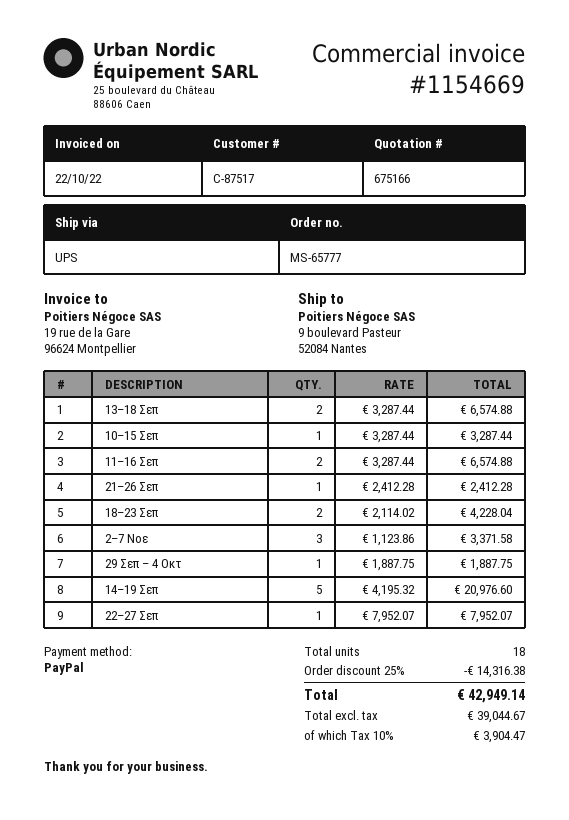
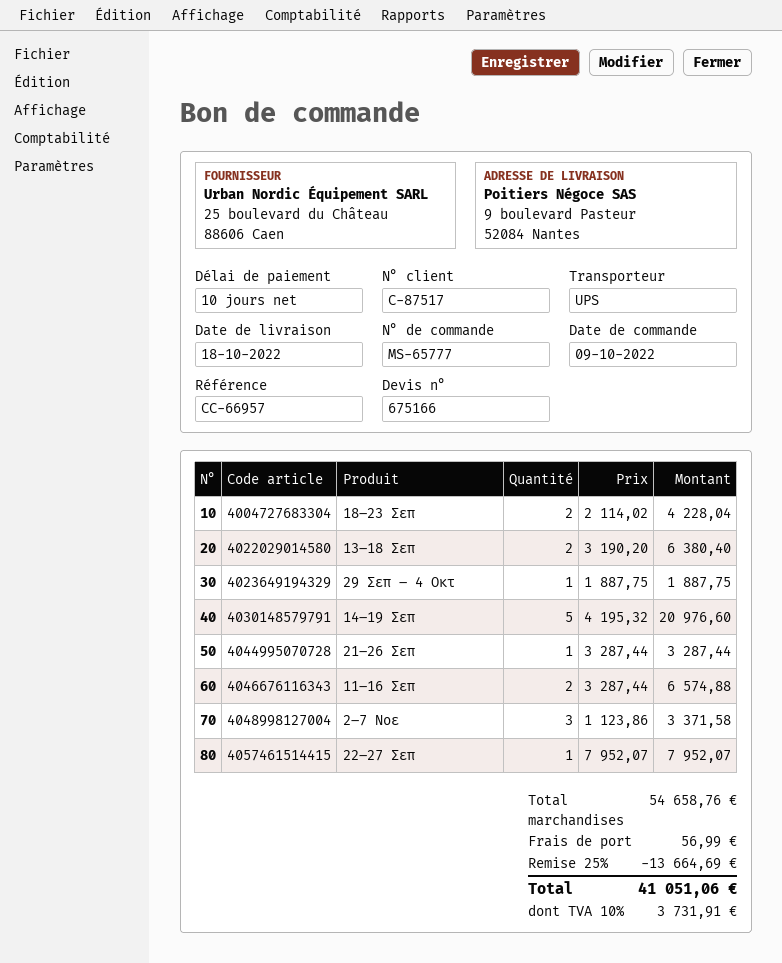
13–18 Σεπ: 2 x 3287.44 = 6574.88 -> 2 x 3190.20 = 6380.40
10–15 Σεπ: 1 x 3287.44 = 3287.44 -> none
21–26 Σεπ: 1 x 2412.28 = 2412.28 -> 1 x 3287.44 = 3287.44
discount: 25% = 14316.38 -> 25% = 13664.69
shipping: none -> 56.99
tax: 10% = 3904.47 -> 10% = 3731.91
total: 42949.14 -> 41051.06

